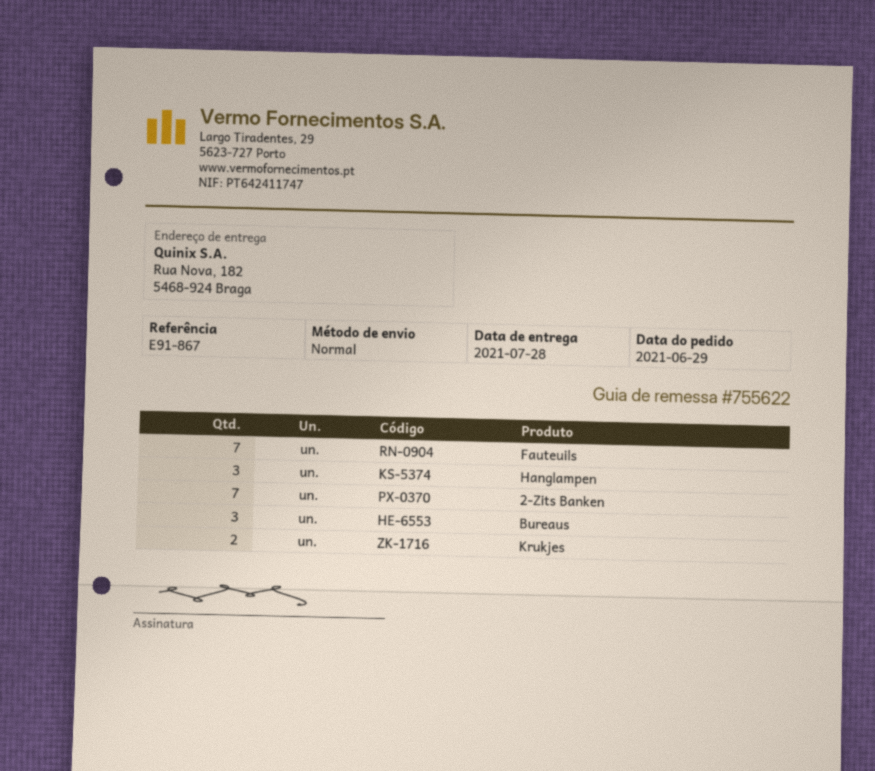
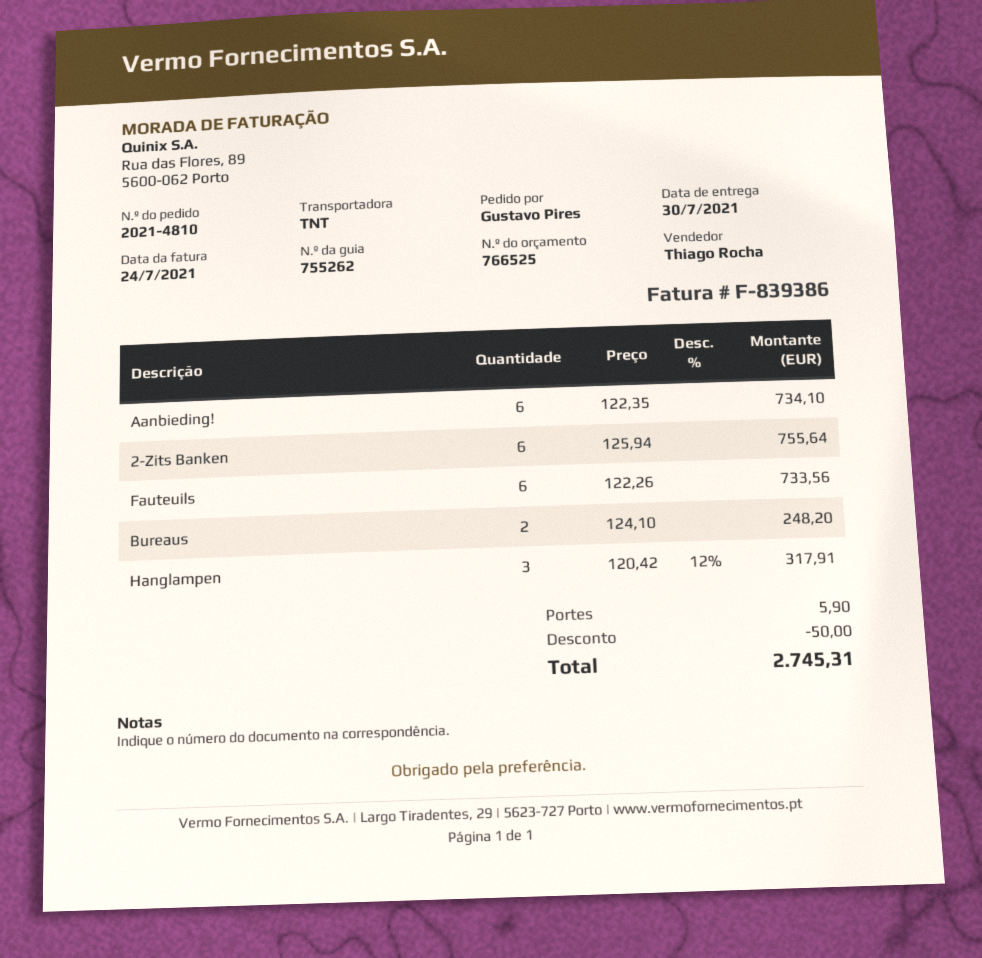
delivery note number: 755622 -> 755262
delivery date: 2021-07-28 -> 2021-07-30
shipping method: standard -> TNT
Fauteuils: 7 -> 6
2-Zits Banken: 7 -> 6
Bureaus: 3 -> 2
Krukjes: 2 -> none
Aanbieding!: none -> 6

